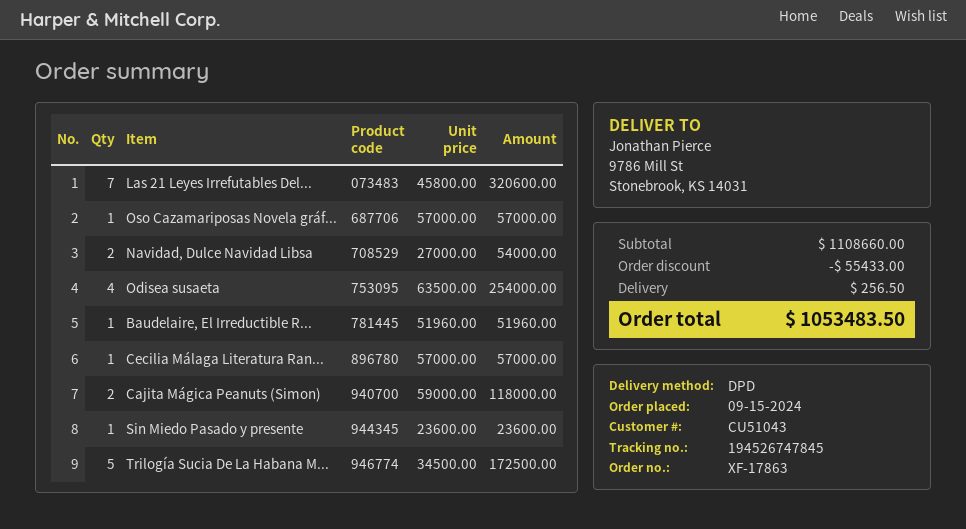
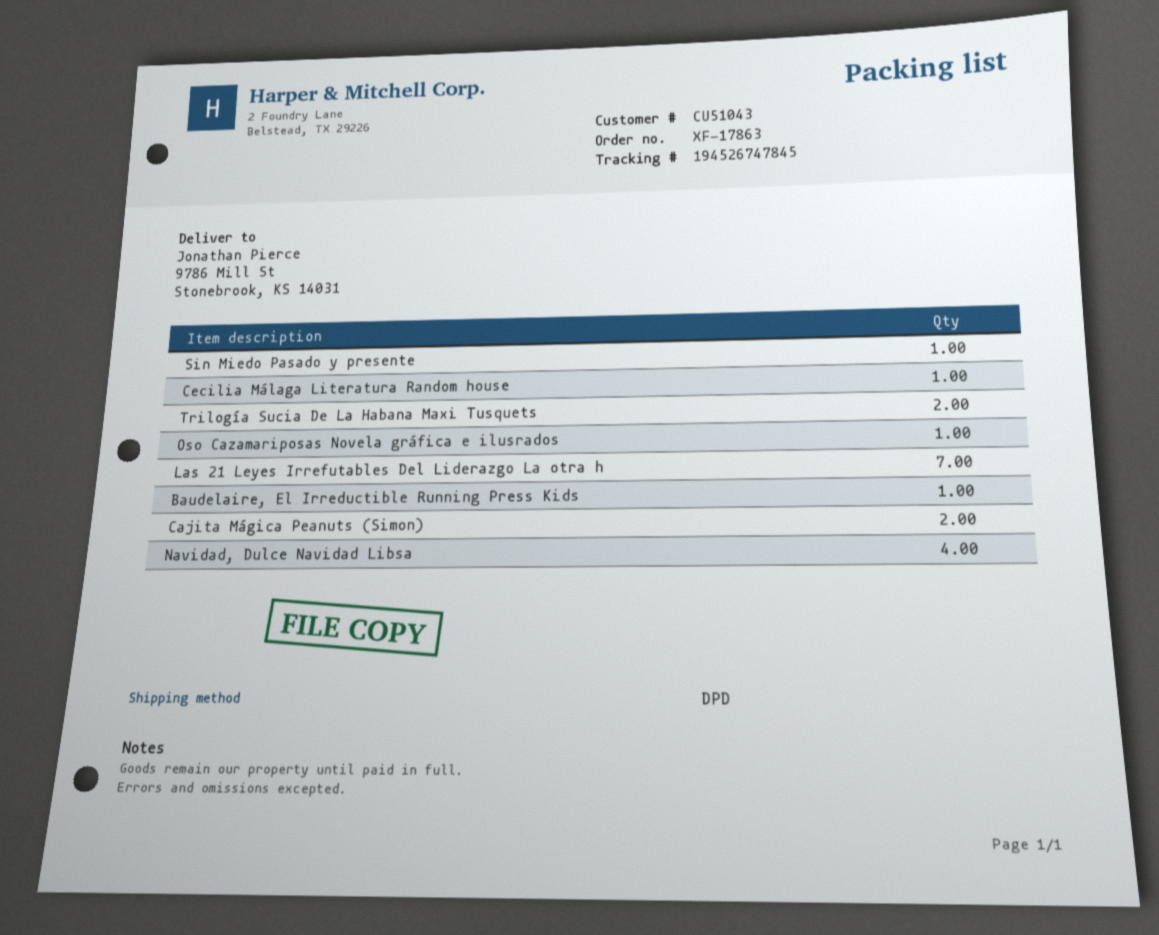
Navidad, Dulce Navidad Libsa: 2 -> 4
Odisea susaeta: 4 -> none
Trilogía Sucia De La Habana M...: 5 -> 2

